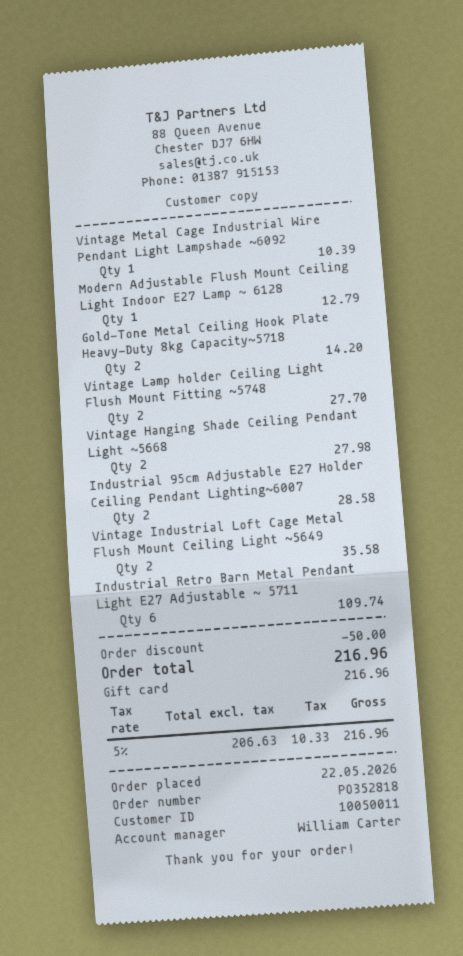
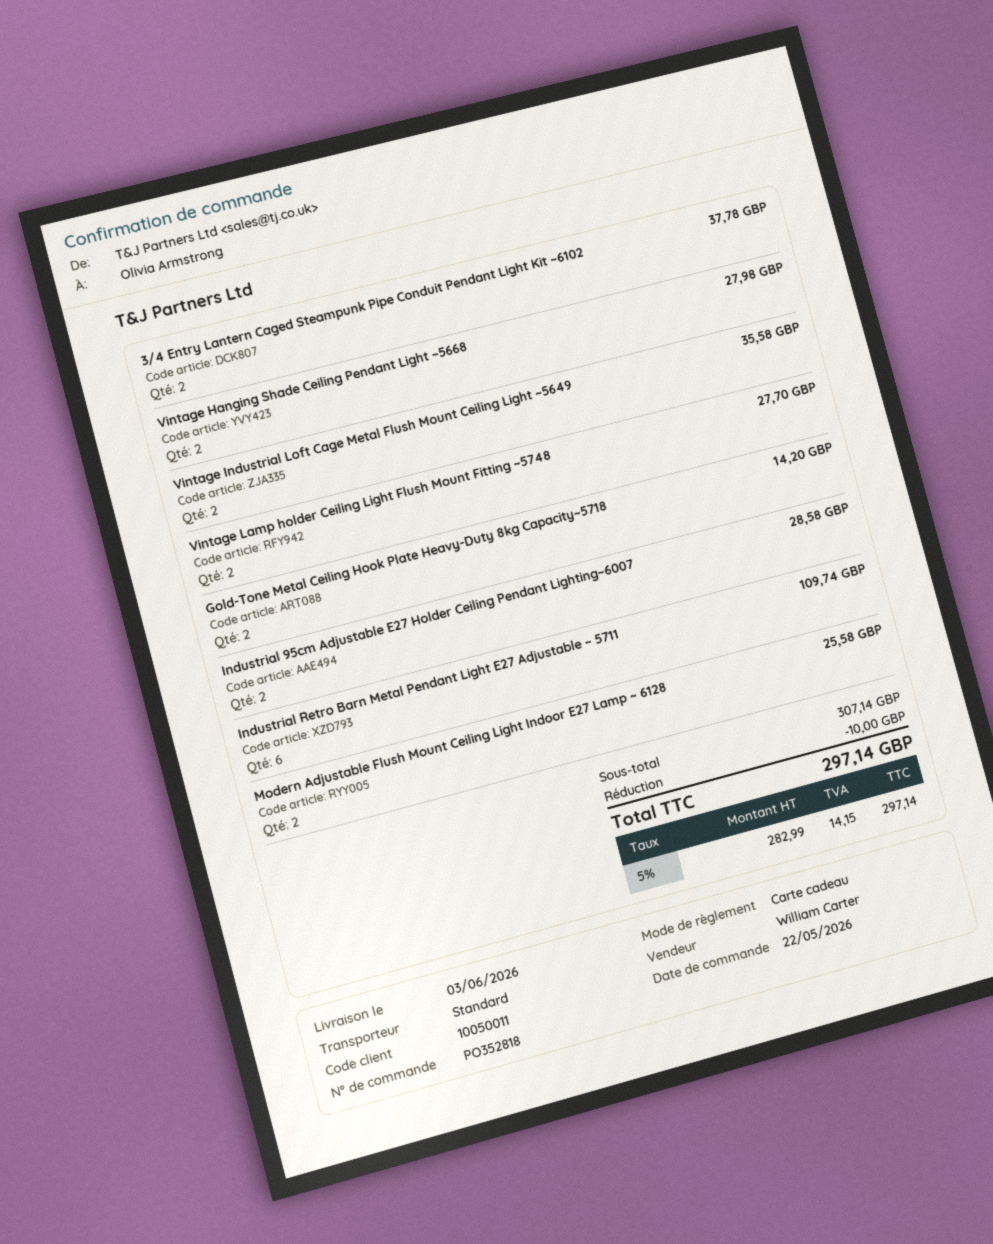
Vintage Metal Cage Industrial Wire Pendant Light Lampshade ~6092: 1 for 10.39 -> none
Modern Adjustable Flush Mount Ceiling Light Indoor E27 Lamp ~ 6128: 1 for 12.79 -> 2 for 25.58
3/4 Entry Lantern Caged Steampunk Pipe Conduit Pendant Light Kit ~6102: none -> 2 for 37.78
discount: 50.00 -> 10.00
net: 206.63 -> 282.99
tax: 5% = 10.33 -> 5% = 14.15
total: 216.96 -> 297.14

